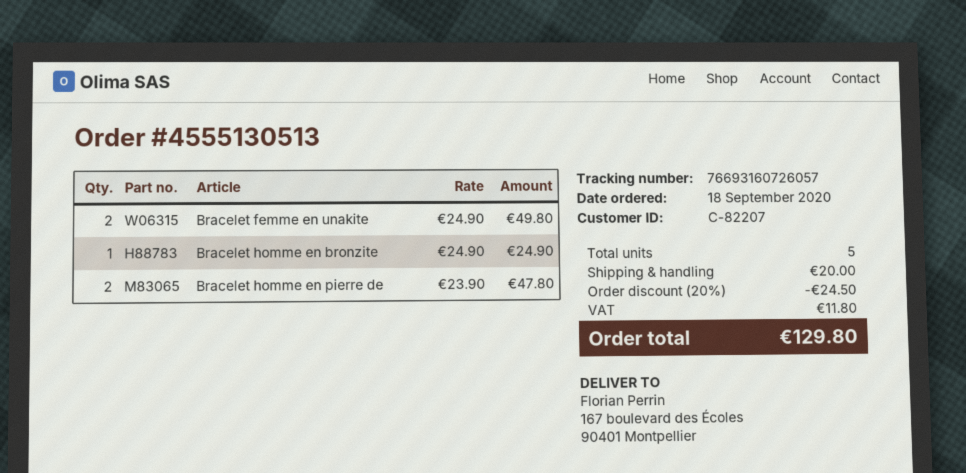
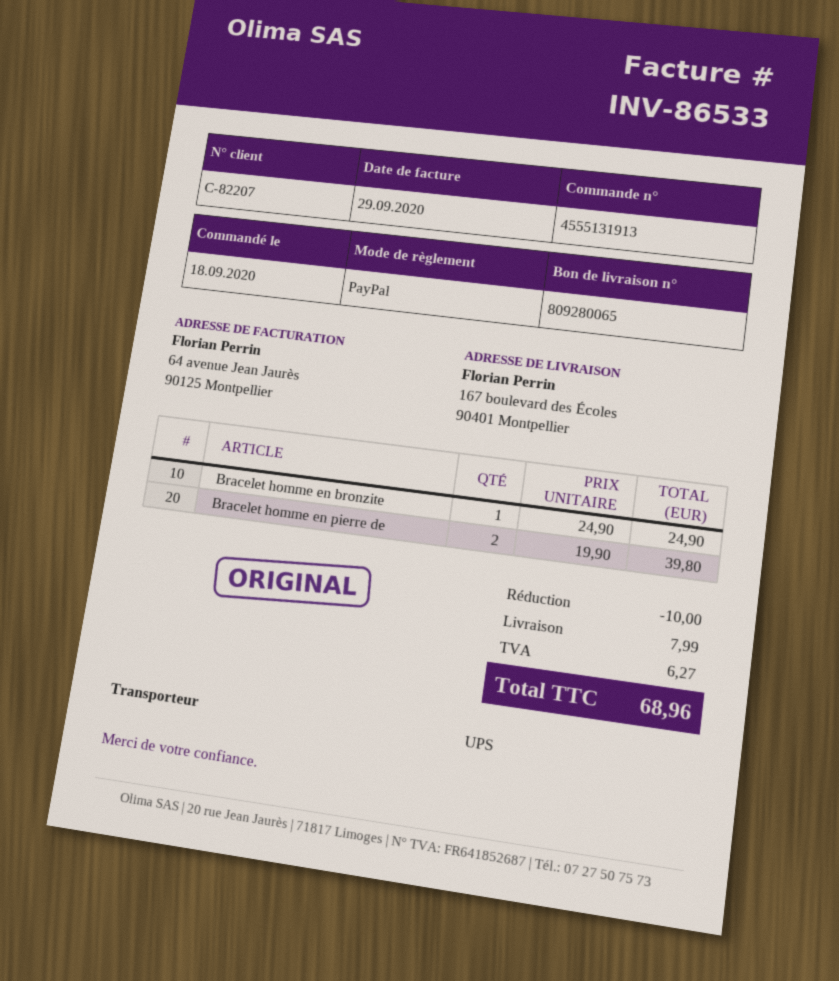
order number: 4555130513 -> 4555131913
Bracelet femme en unakite: 2 x 24.90 = 49.80 -> none
Bracelet homme en pierre de: 2 x 23.90 = 47.80 -> 2 x 19.90 = 39.80
discount: 24.50 -> 10.00
shipping: 20.00 -> 7.99
tax: 11.80 -> 6.27
total: 129.80 -> 68.96

